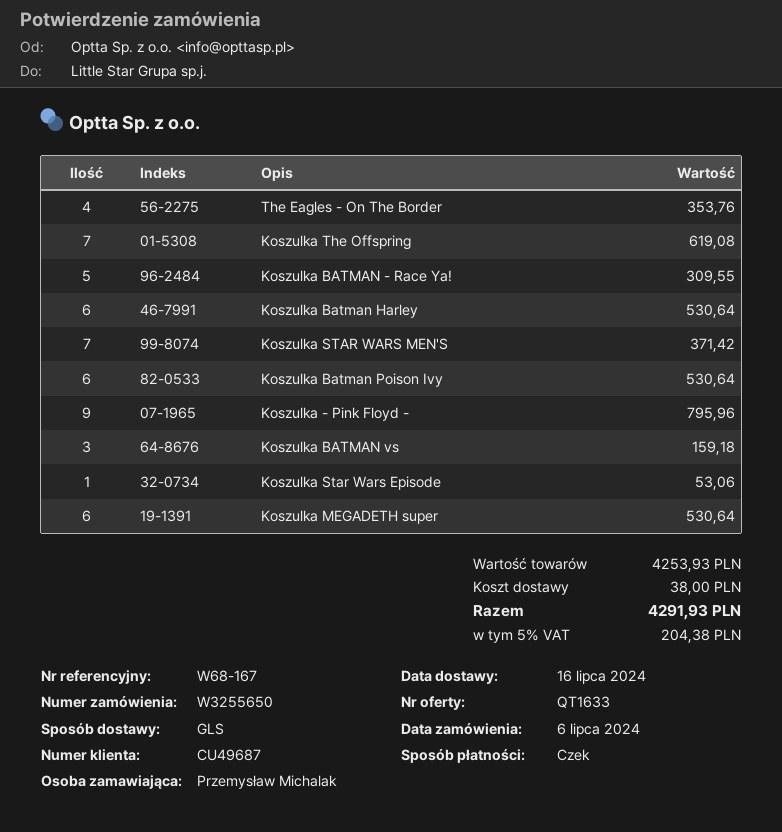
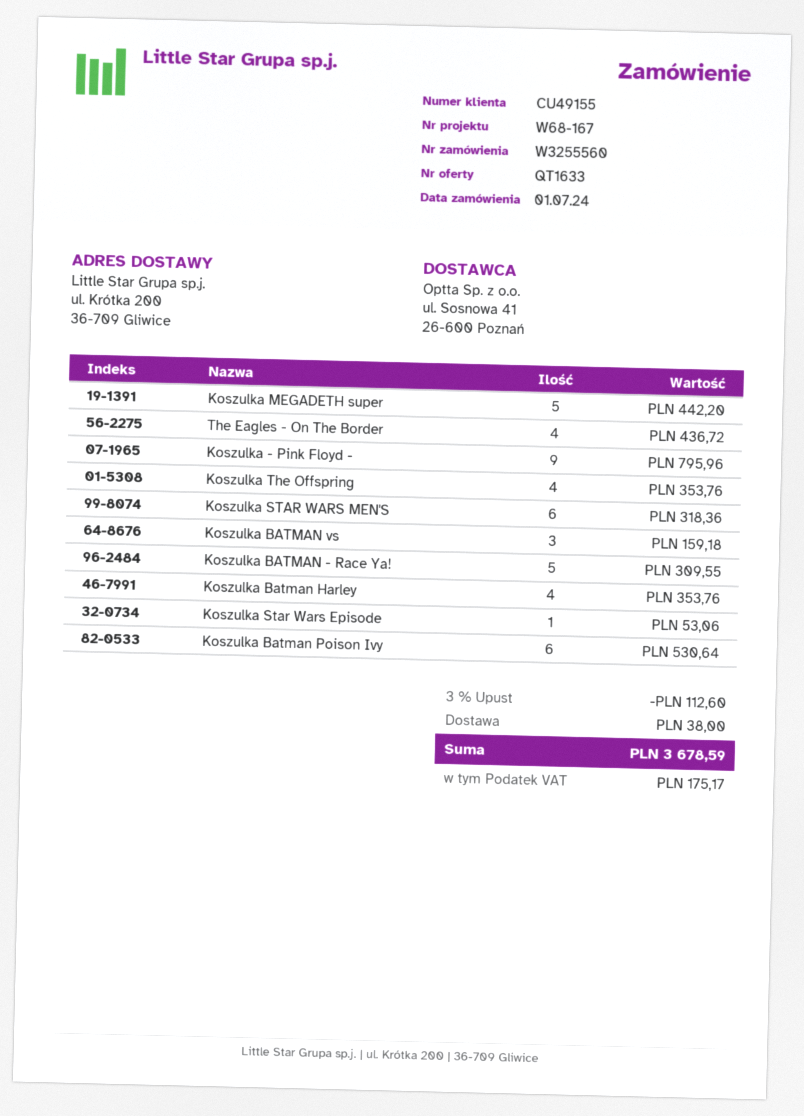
order number: W3255650 -> W3255560
order date: 2024-07-06 -> 2024-07-01
customer number: CU49687 -> CU49155
The Eagles - On The Border: 4 for 353.76 -> 4 for 436.72
Koszulka The Offspring: 7 for 619.08 -> 4 for 353.76
Koszulka Batman Harley: 6 for 530.64 -> 4 for 353.76
Koszulka STAR WARS MEN'S: 7 for 371.42 -> 6 for 318.36
Koszulka MEGADETH super: 6 for 530.64 -> 5 for 442.20
discount: none -> 3% = 112.60
tax: 204.38 -> 175.17
total: 4291.93 -> 3678.59

